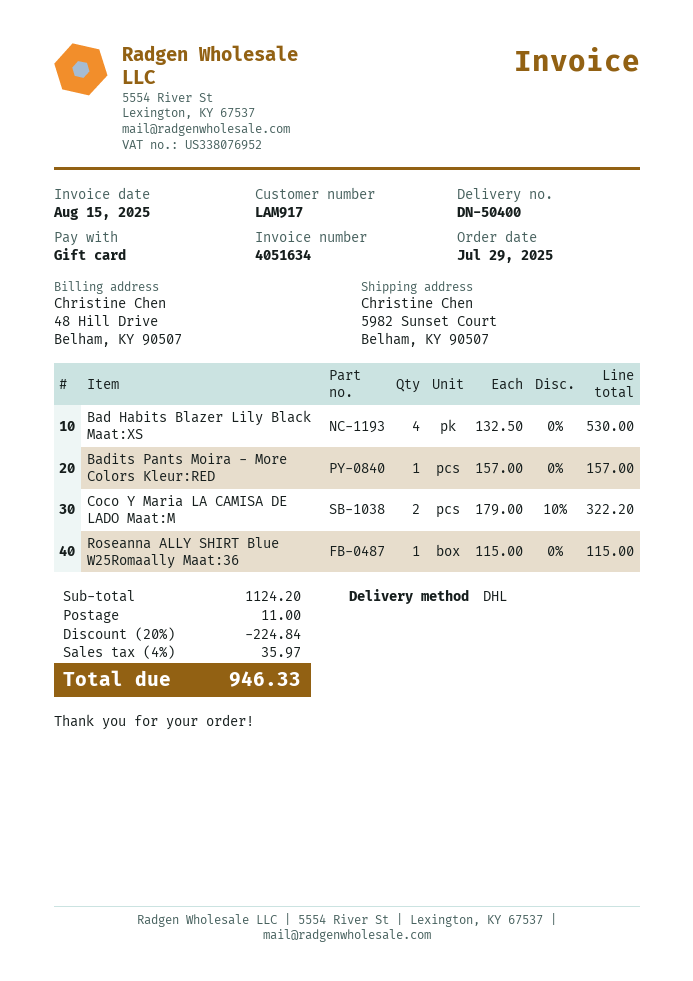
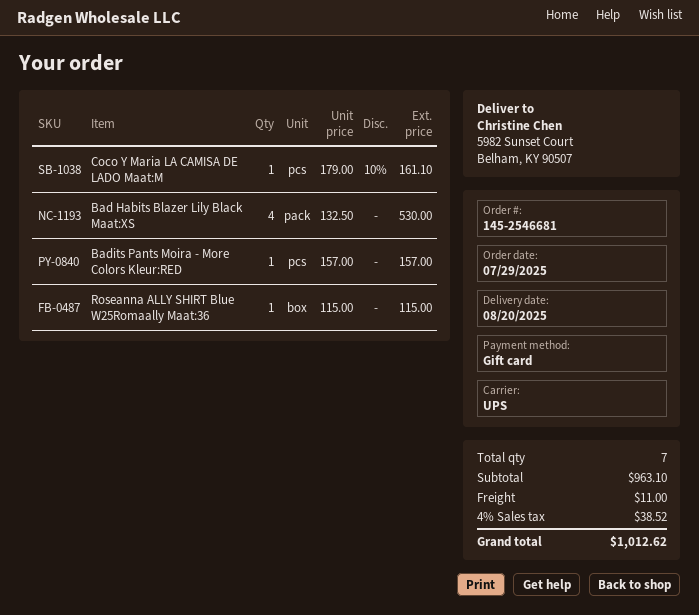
shipping method: DHL -> UPS
Coco Y Maria LA CAMISA DE LADO Maat:M: 2 x 179.00 - 10% = 322.20 -> 1 x 179.00 - 10% = 161.10
subtotal: 1124.20 -> 963.10
discount: 20% = 224.84 -> none
tax: 4% = 35.97 -> 4% = 38.52
total: 946.33 -> 1012.62

